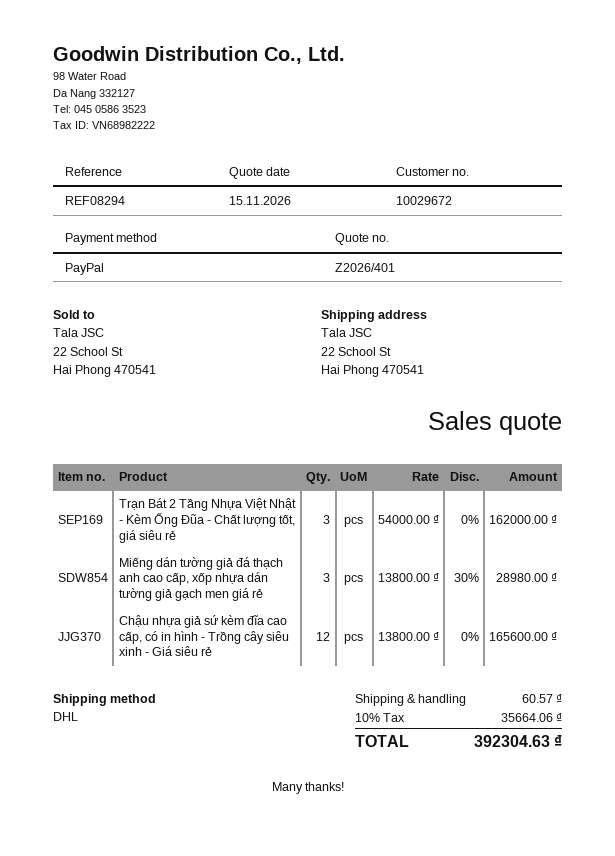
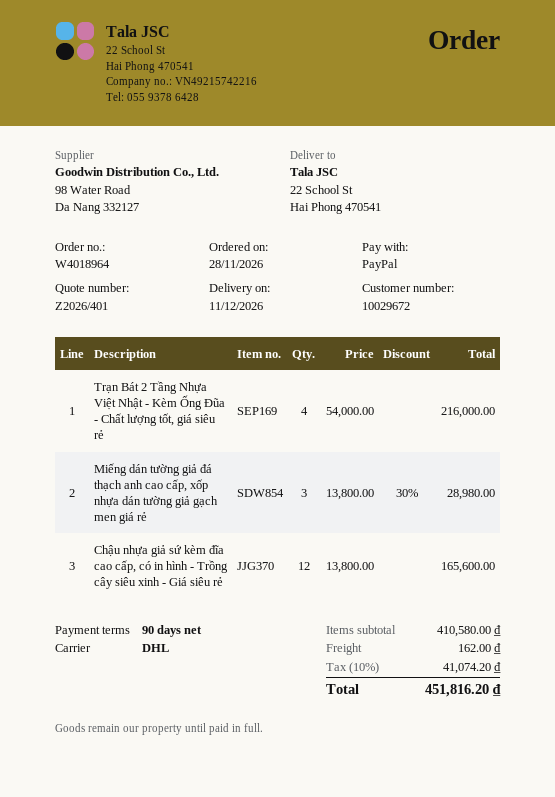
Trạn Bát 2 Tầng Nhựa Việt Nhật - Kèm Ống Đũa - Chất lượng tốt, giá siêu rẻ: 3 x 54000.00 = 162000.00 -> 4 x 54000.00 = 216000.00
shipping: 60.57 -> 162.00
tax: 10% = 35664.06 -> 10% = 41074.20
total: 392304.63 -> 451816.20

